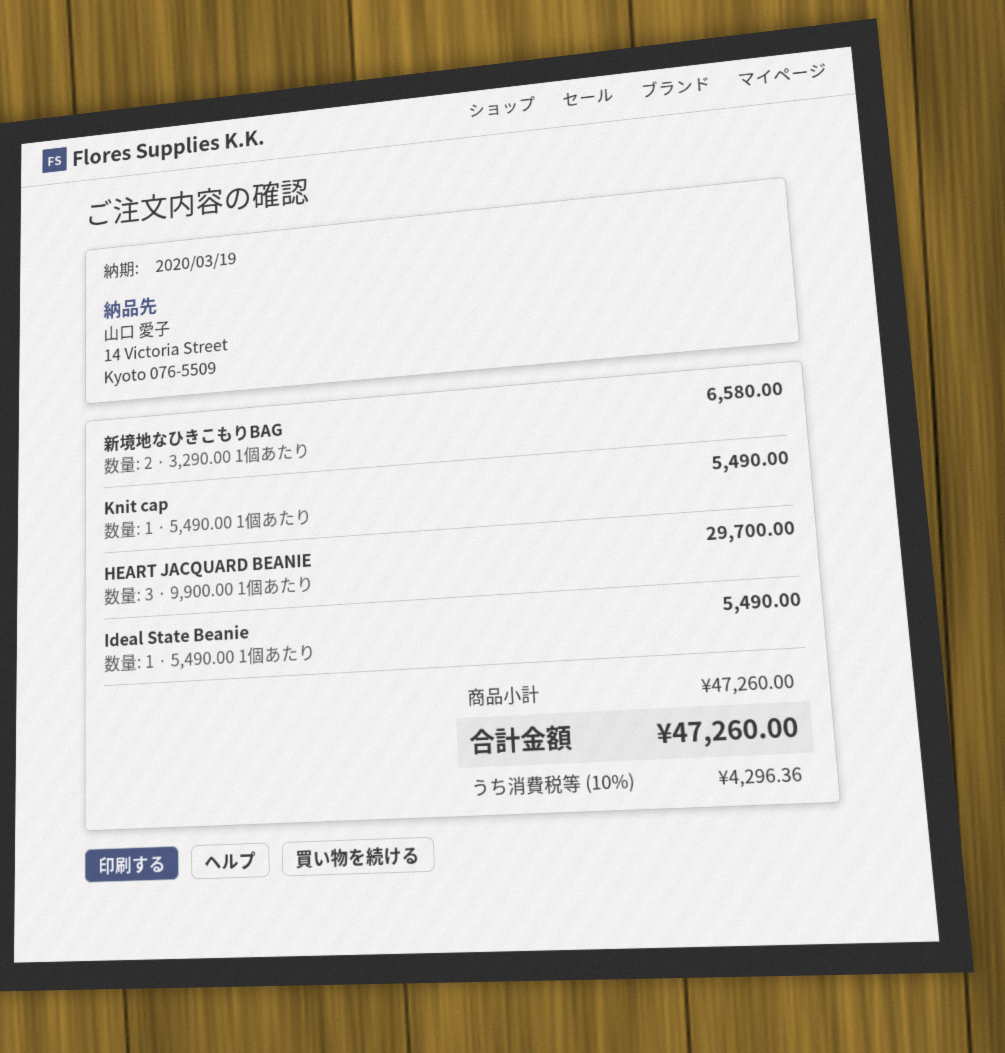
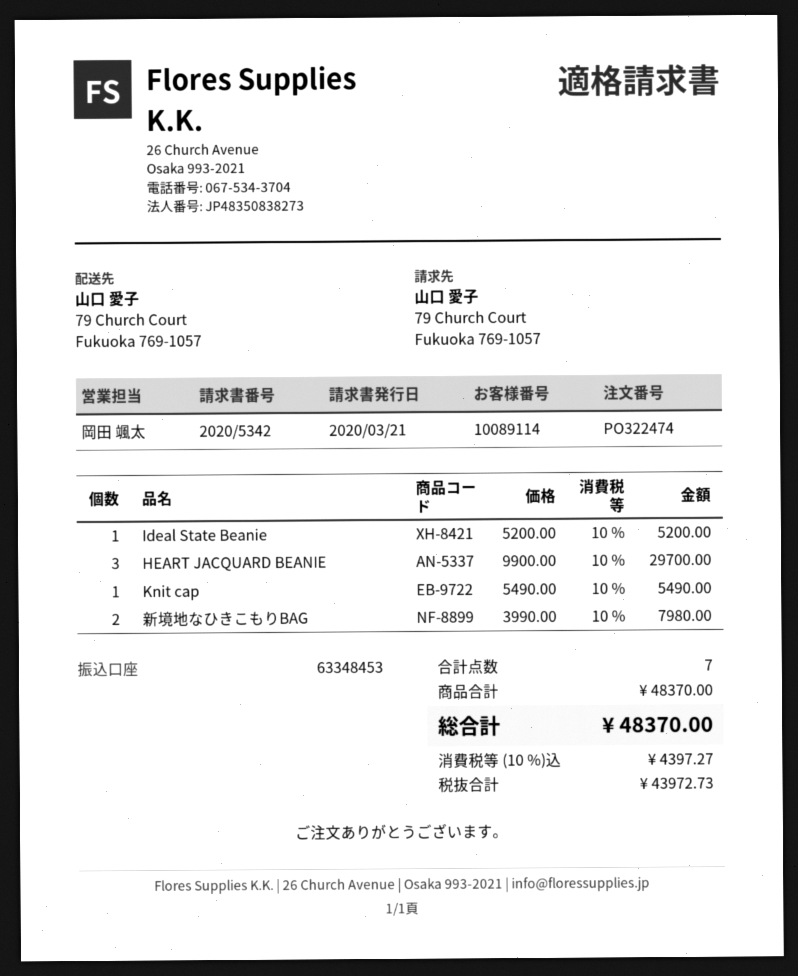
ship to: 14 Victoria Street, Kyoto 076-5509 -> 79 Church Court, Fukuoka 769-1057
新境地なひきこもりBAG: 2 x 3290.00 = 6580.00 -> 2 x 3990.00 = 7980.00
Ideal State Beanie: 1 x 5490.00 = 5490.00 -> 1 x 5200.00 = 5200.00
subtotal: 47260.00 -> 48370.00
tax: 10% = 4296.36 -> 10% = 4397.27
total: 47260.00 -> 48370.00

